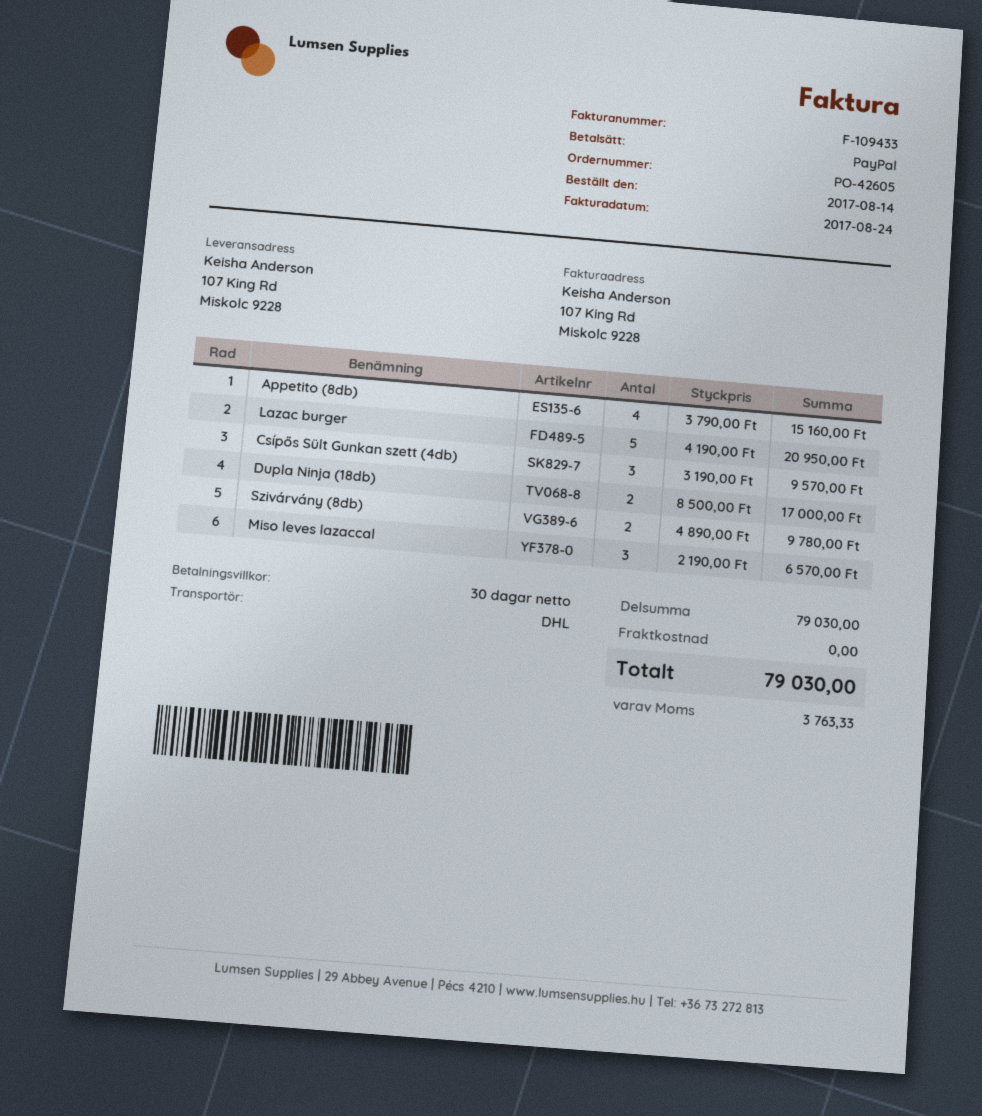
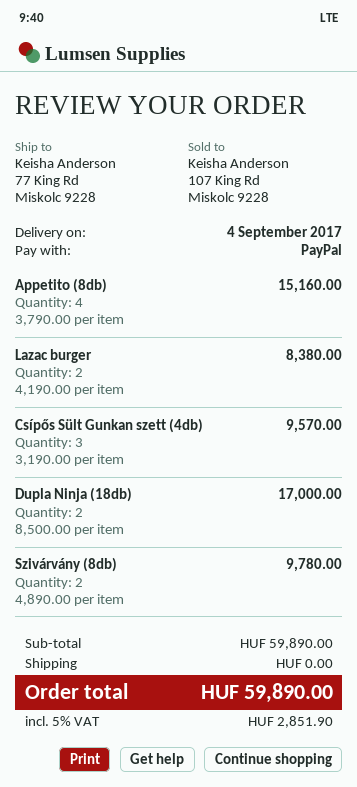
ship to: 107 King Rd, Miskolc 9228 -> 77 King Rd, Miskolc 9228
Lazac burger: 5 x 4190.00 = 20950.00 -> 2 x 4190.00 = 8380.00
Miso leves lazaccal: 3 x 2190.00 = 6570.00 -> none
subtotal: 79030.00 -> 59890.00
tax: 3763.33 -> 2851.90
total: 79030.00 -> 59890.00

